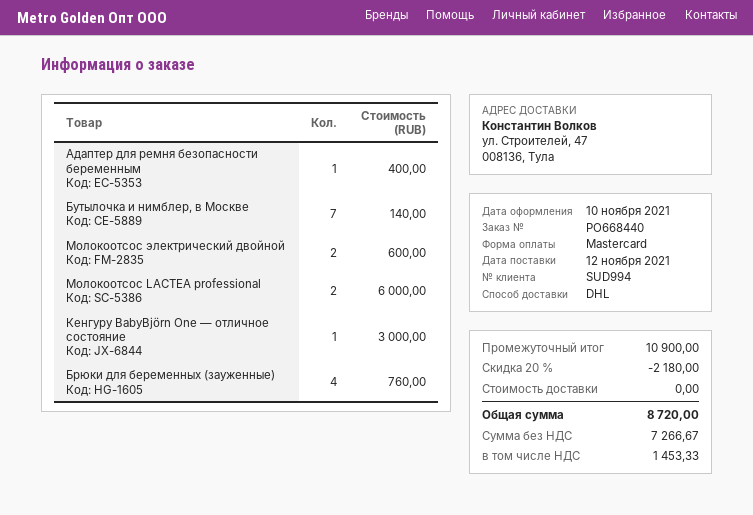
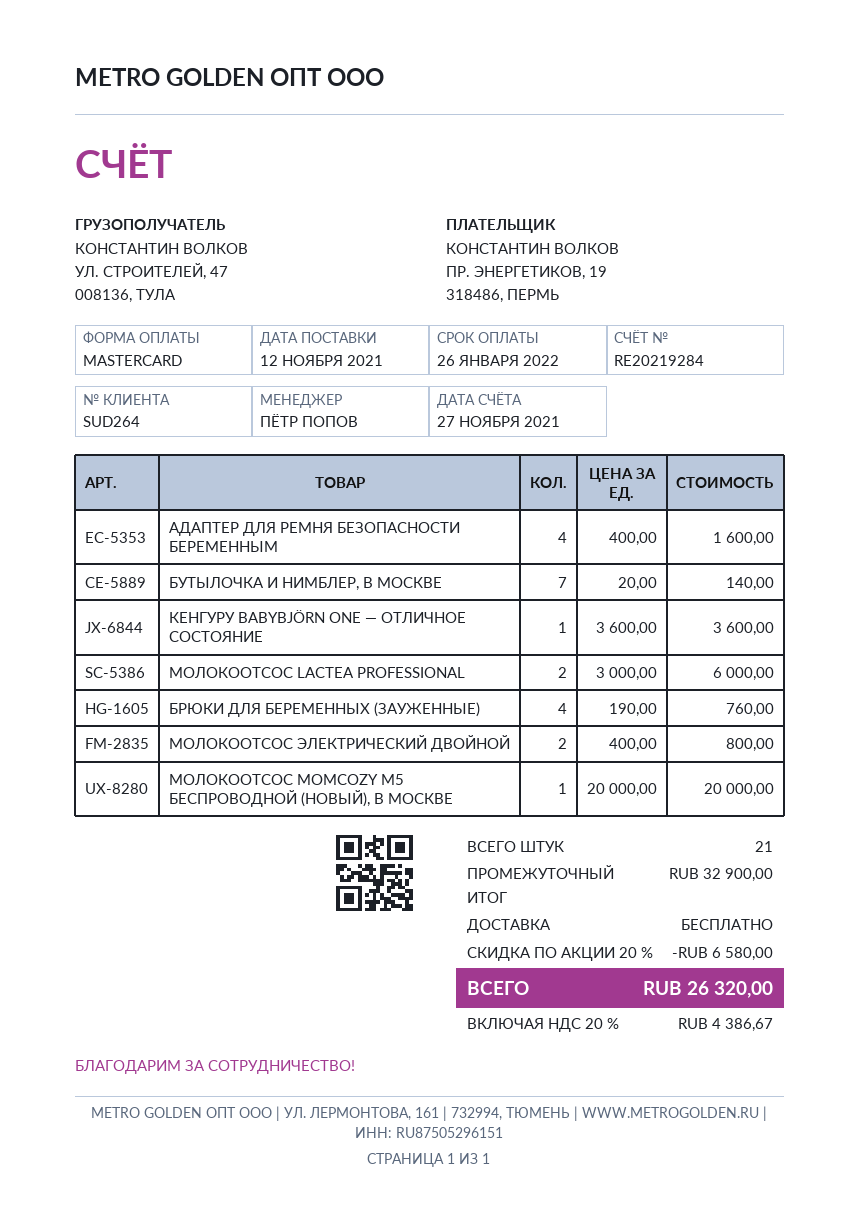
customer number: SUD994 -> SUD264
Адаптер для ремня безопасности беременным: 1 for 400.00 -> 4 for 1600.00
Молокоотсос электрический двойной: 2 for 600.00 -> 2 for 800.00
Кенгуру BabyBjörn One — отличное состояние: 1 for 3000.00 -> 1 for 3600.00
МОЛОКООТСОС MOMCOZY M5 БЕСПРОВОДНОЙ (НОВЫЙ), В МОСКВЕ: none -> 1 for 20000.00
subtotal: 10900.00 -> 32900.00
discount: 20% = 2180.00 -> 20% = 6580.00
tax: 1453.33 -> 4386.67
total: 8720.00 -> 26320.00

